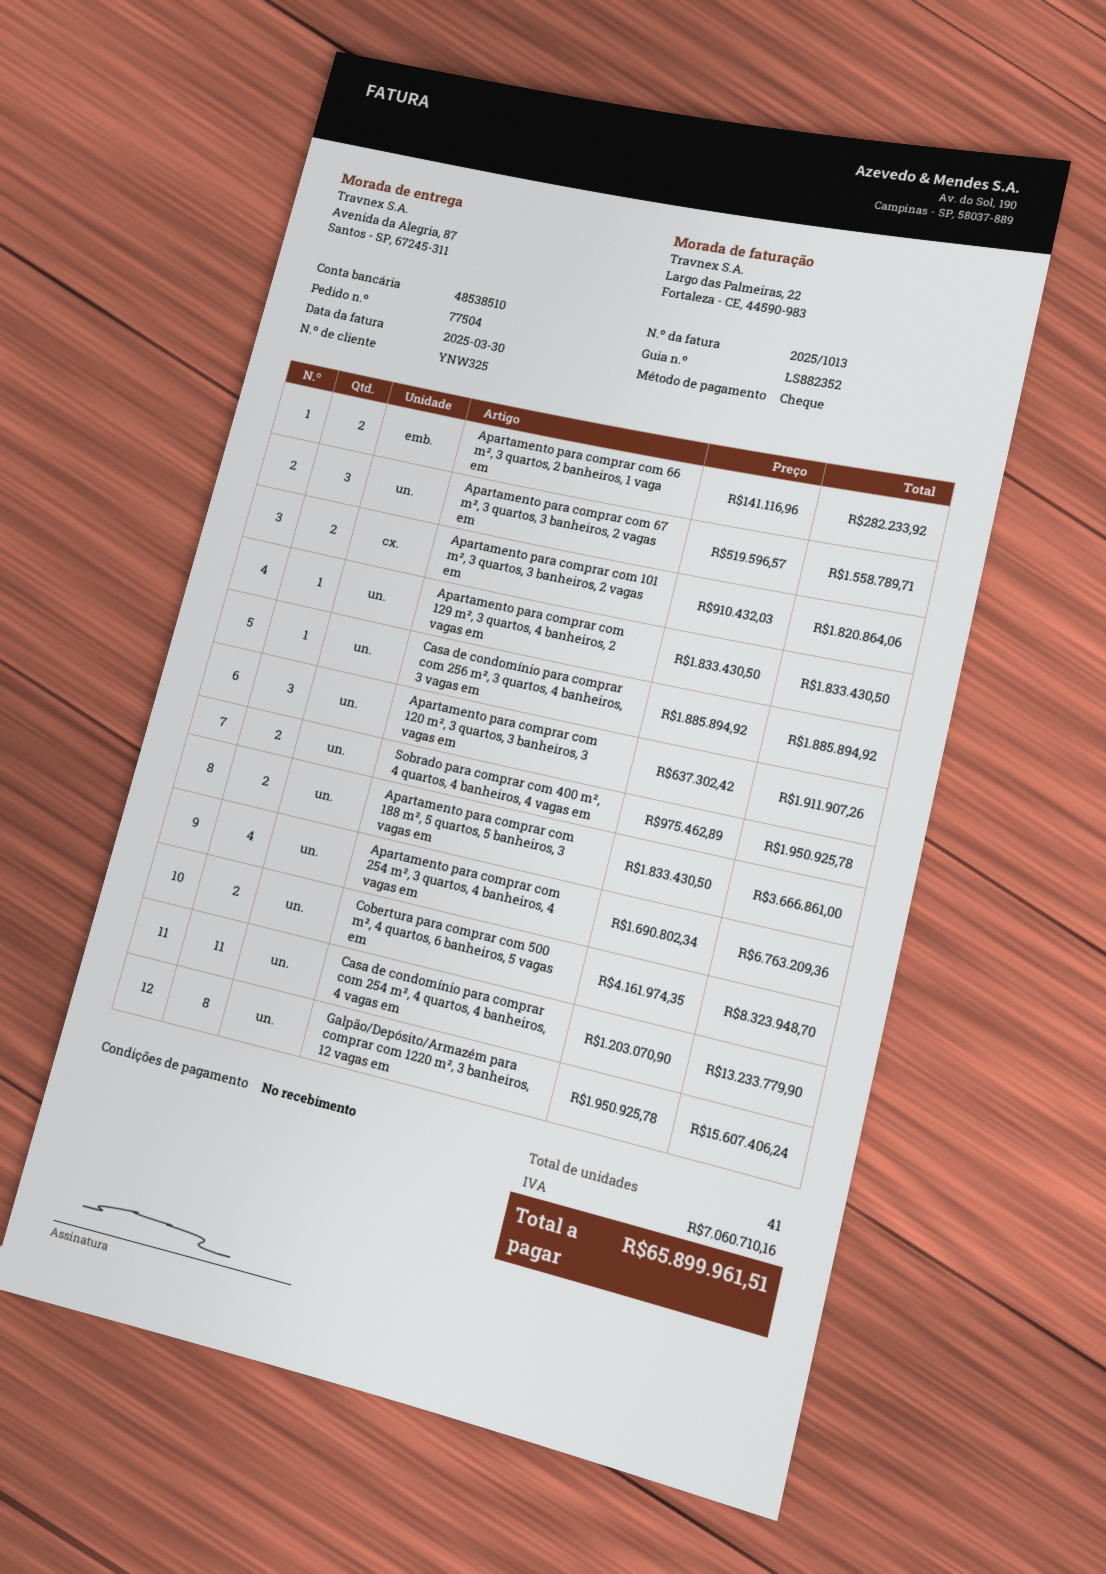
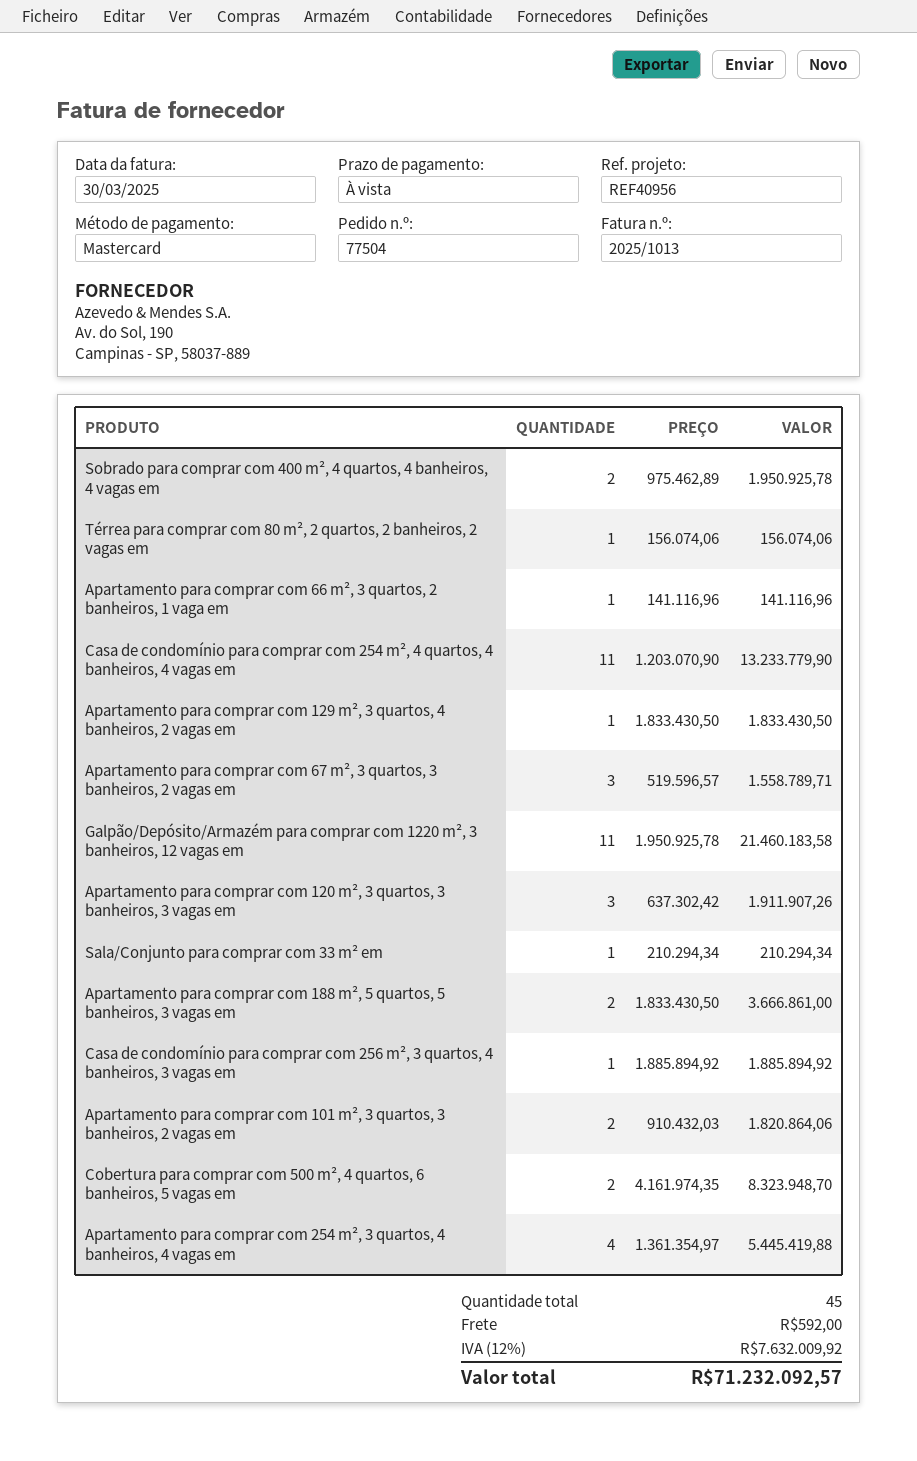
payment method: cheque -> Mastercard
Apartamento para comprar com 66 m², 3 quartos, 2 banheiros, 1 vaga em: 2 x 141116.96 = 282233.92 -> 1 x 141116.96 = 141116.96
Apartamento para comprar com 254 m², 3 quartos, 4 banheiros, 4 vagas em: 4 x 1690802.34 = 6763209.36 -> 4 x 1361354.97 = 5445419.88
Galpão/Depósito/Armazém para comprar com 1220 m², 3 banheiros, 12 vagas em: 8 x 1950925.78 = 15607406.24 -> 11 x 1950925.78 = 21460183.58
Térrea para comprar com 80 m², 2 quartos, 2 banheiros, 2 vagas em: none -> 1 x 156074.06 = 156074.06
Sala/Conjunto para comprar com 33 m² em: none -> 1 x 210294.34 = 210294.34
total quantity: 41 -> 45
shipping: none -> 592.00
tax: 7060710.16 -> 7632009.92
total: 65899961.51 -> 71232092.57

